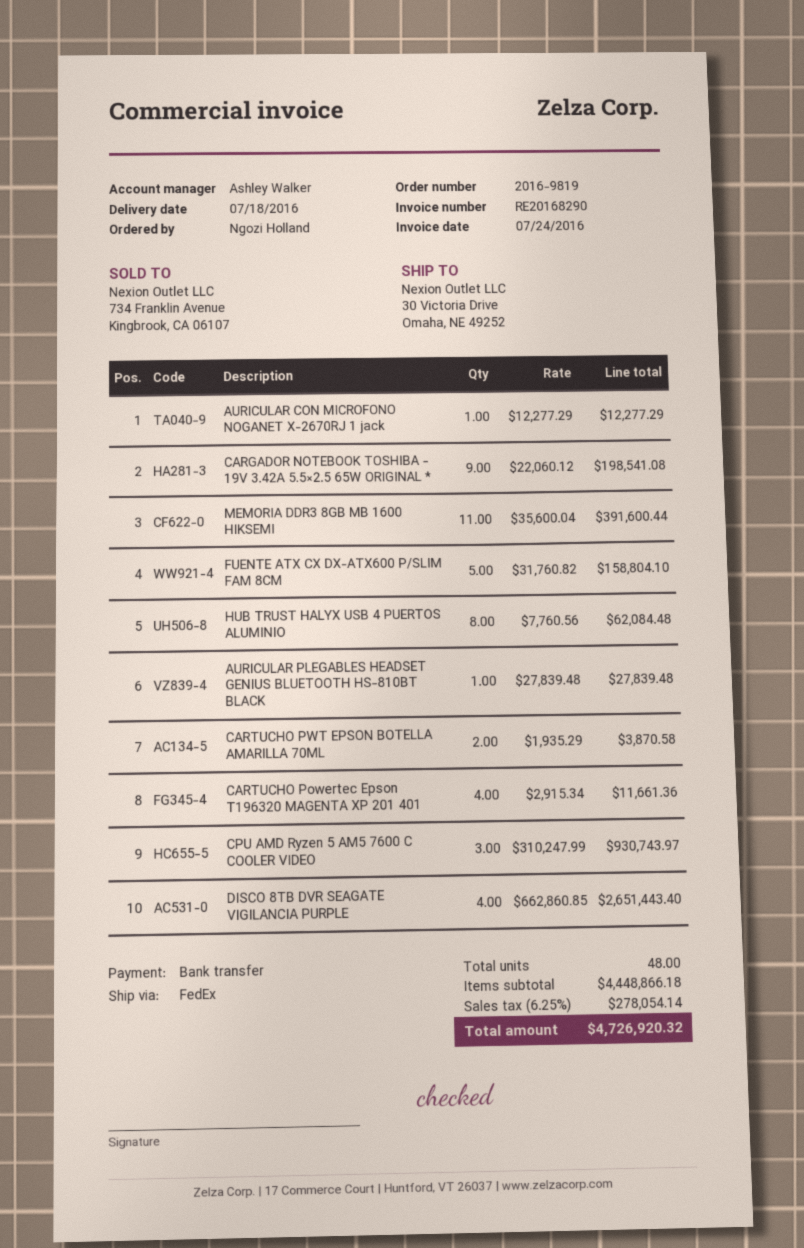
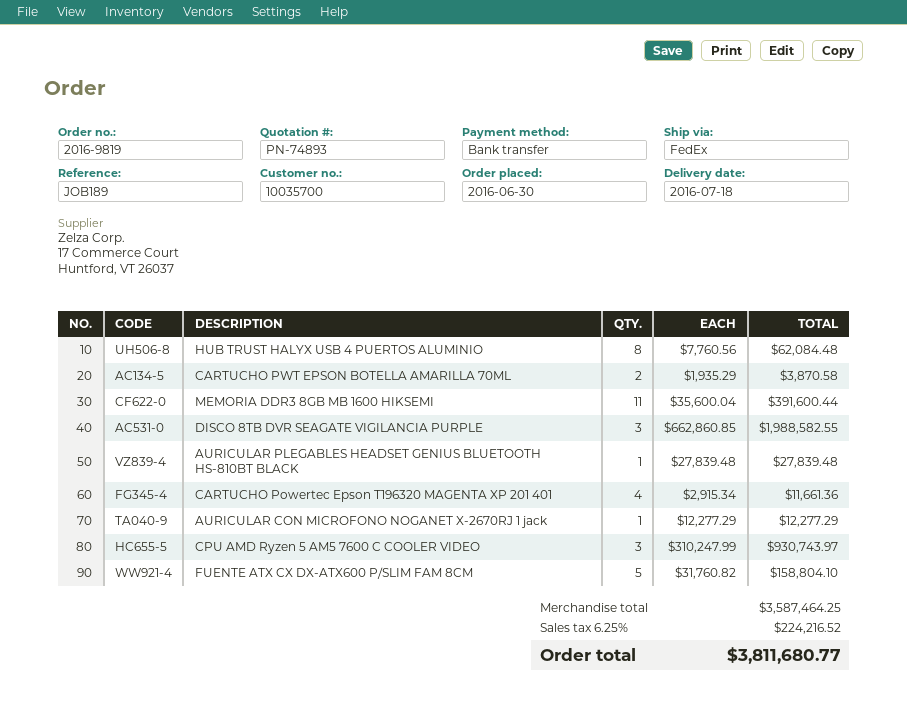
CARGADOR NOTEBOOK TOSHIBA - 19V 3.42A 5.5×2.5 65W ORIGINAL *: 9 x 22060.12 = 198541.08 -> none
DISCO 8TB DVR SEAGATE VIGILANCIA PURPLE: 4 x 662860.85 = 2651443.40 -> 3 x 662860.85 = 1988582.55
subtotal: 4448866.18 -> 3587464.25
tax: 6.25% = 278054.14 -> 6.25% = 224216.52
total: 4726920.32 -> 3811680.77

